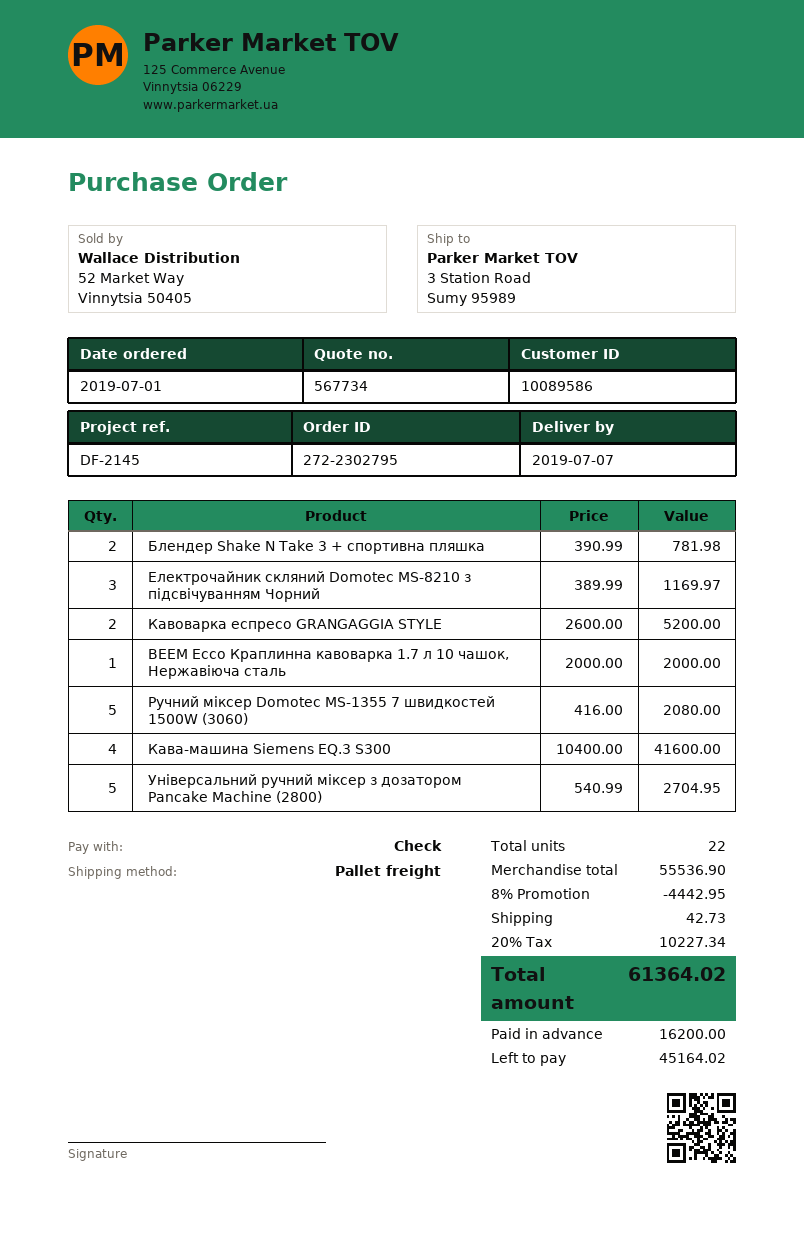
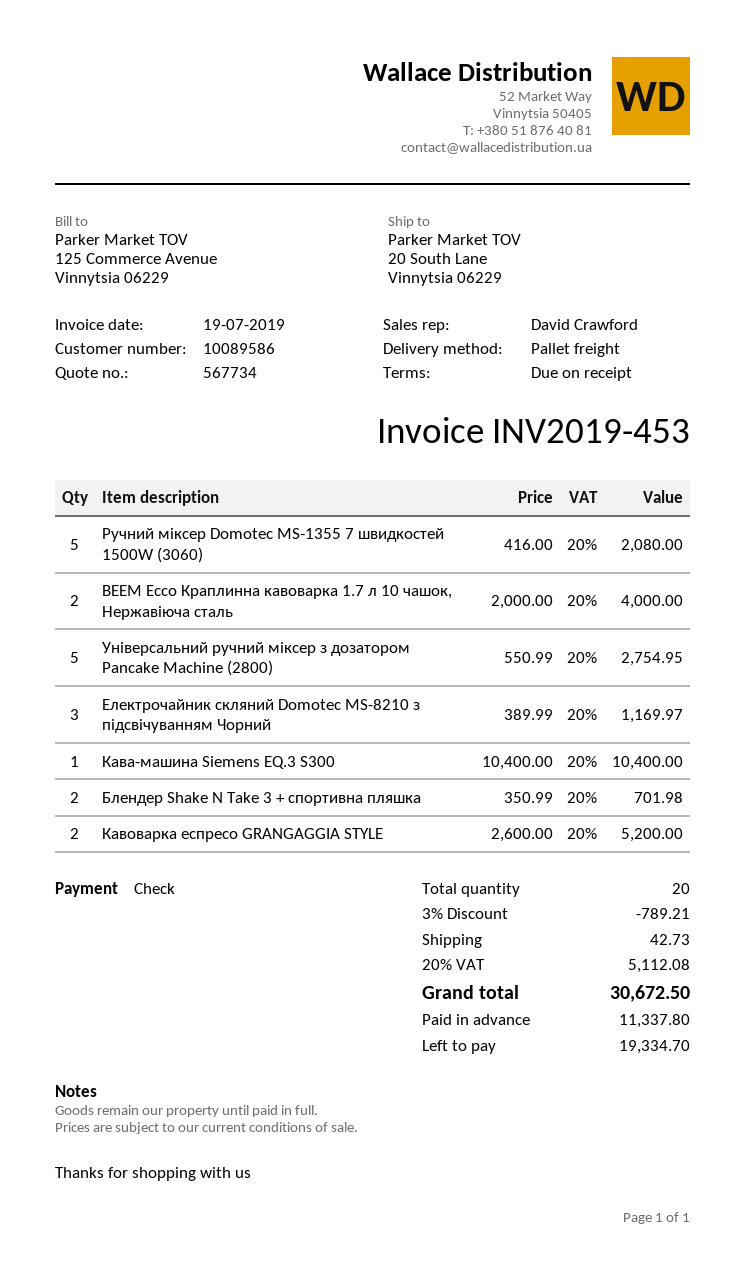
ship to: 3 Station Road, Sumy 95989 -> 20 South Lane, Vinnytsia 06229
Блендер Shake N Take 3 + спортивна пляшка: 2 x 390.99 = 781.98 -> 2 x 350.99 = 701.98
BEEM Ecco Краплинна кавоварка 1.7 л 10 чашок, Нержавіюча сталь: 1 x 2000.00 = 2000.00 -> 2 x 2000.00 = 4000.00
Кава-машина Siemens EQ.3 S300: 4 x 10400.00 = 41600.00 -> 1 x 10400.00 = 10400.00
Універсальний ручний міксер з дозатором Pancake Machine (2800): 5 x 540.99 = 2704.95 -> 5 x 550.99 = 2754.95
total quantity: 22 -> 20
discount: 8% = 4442.95 -> 3% = 789.21
tax: 20% = 10227.34 -> 20% = 5112.08
total: 61364.02 -> 30672.50
deposit: 16200.00 -> 11337.80
balance: 45164.02 -> 19334.70

